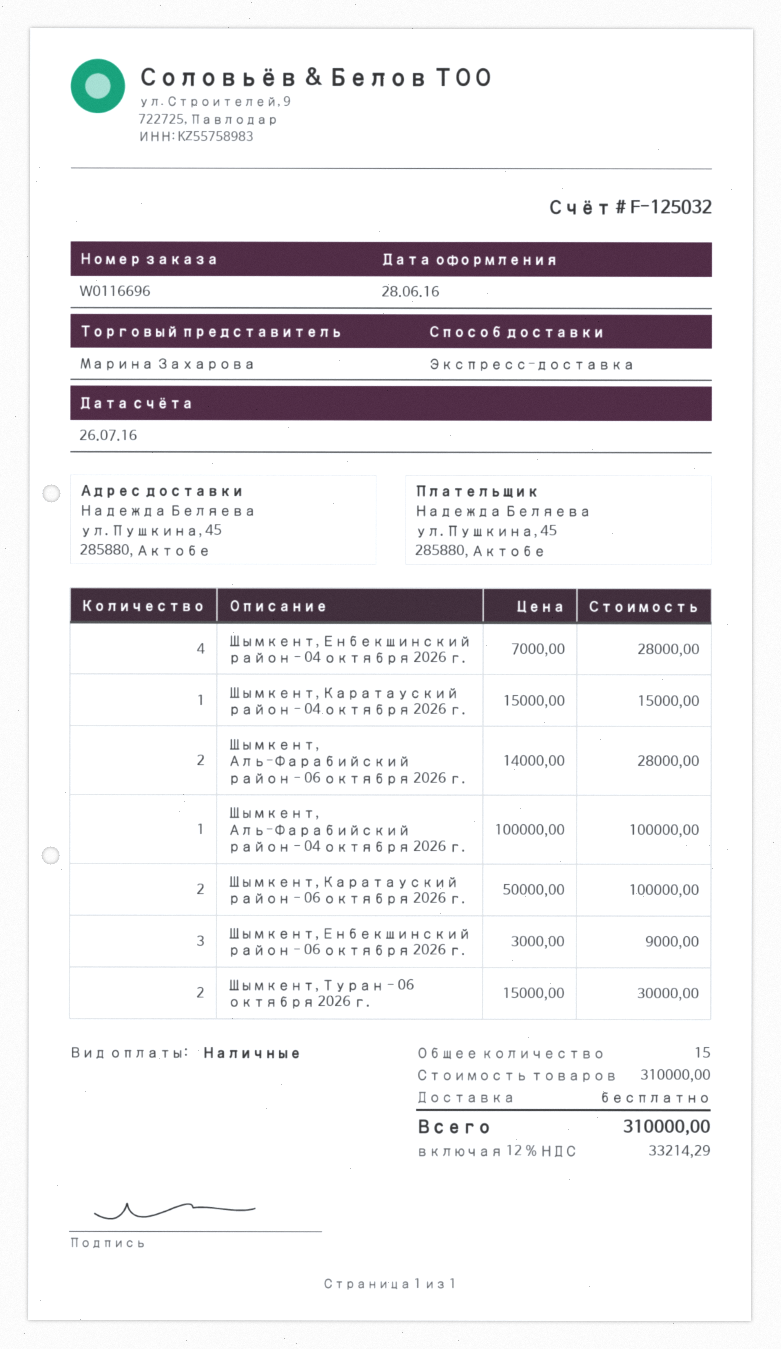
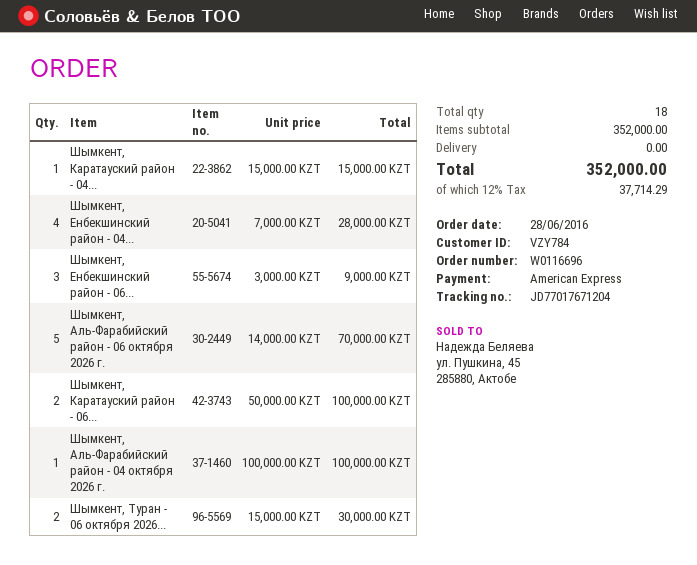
payment method: cash -> American Express
Шымкент, Аль-Фарабийский район - 06 октября 2026 г.: 2 x 14000.00 = 28000.00 -> 5 x 14000.00 = 70000.00
total quantity: 15 -> 18
subtotal: 310000.00 -> 352000.00
tax: 12% = 33214.29 -> 12% = 37714.29
total: 310000.00 -> 352000.00

